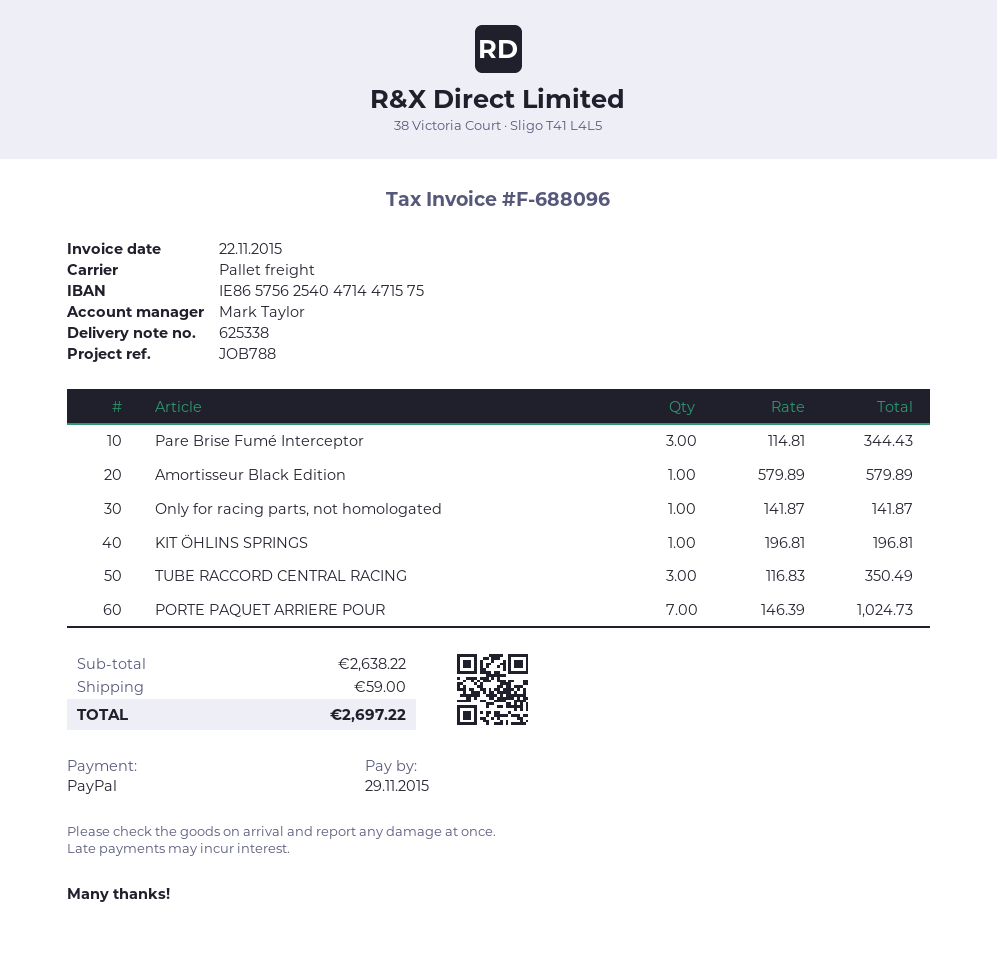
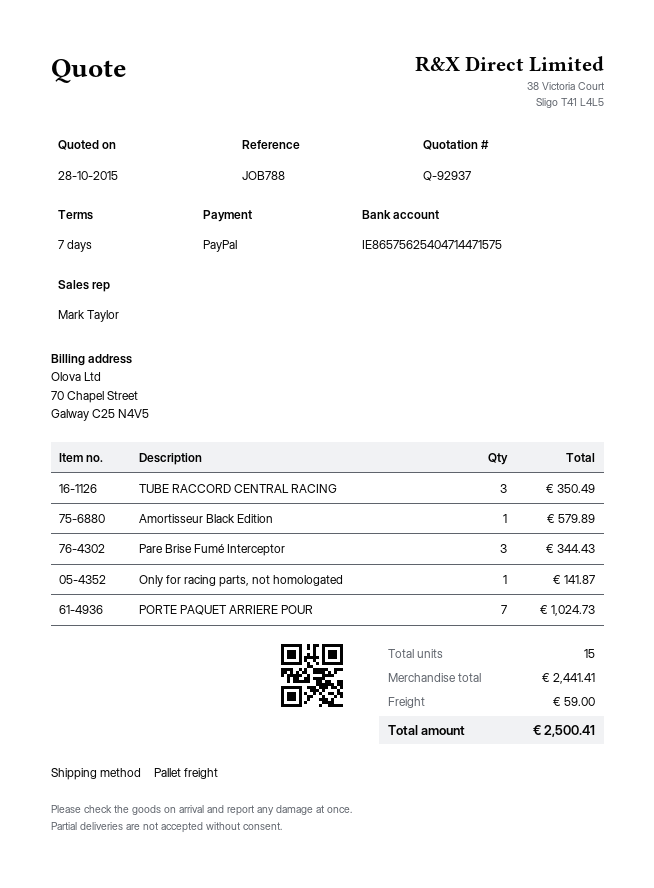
KIT ÖHLINS SPRINGS: 1 for 196.81 -> none
subtotal: 2638.22 -> 2441.41
total: 2697.22 -> 2500.41

